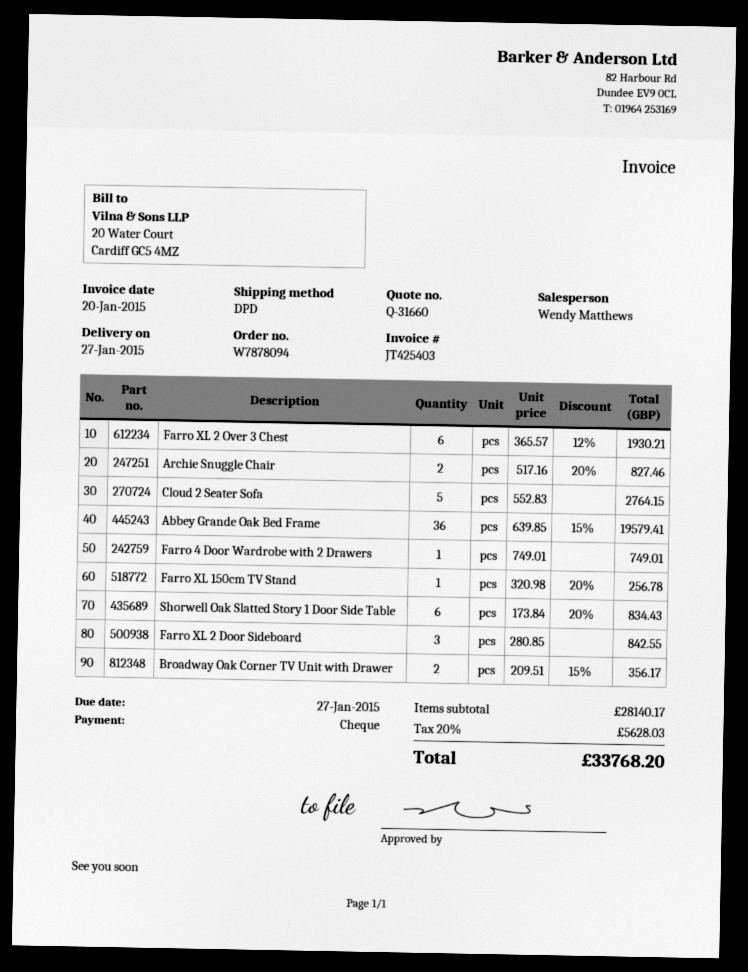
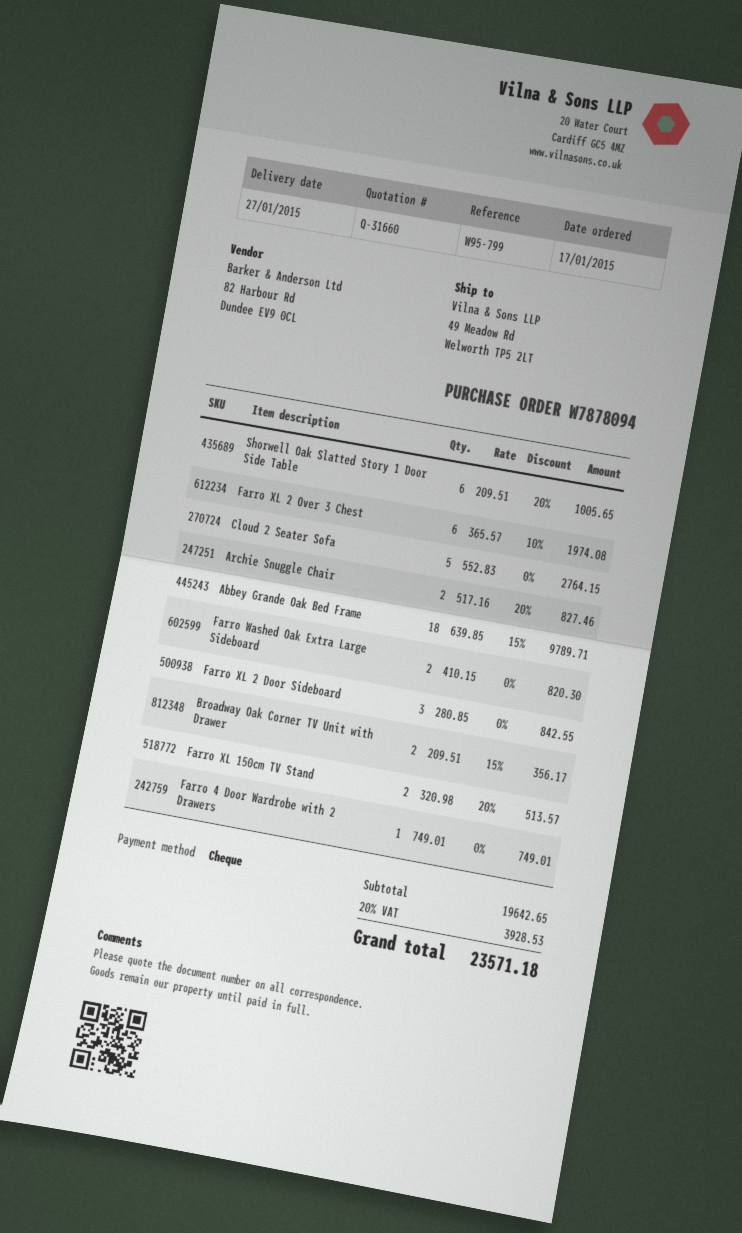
Farro XL 2 Over 3 Chest: 6 x 365.57 - 12% = 1930.21 -> 6 x 365.57 - 10% = 1974.08
Abbey Grande Oak Bed Frame: 36 x 639.85 - 15% = 19579.41 -> 18 x 639.85 - 15% = 9789.71
Farro XL 150cm TV Stand: 1 x 320.98 - 20% = 256.78 -> 2 x 320.98 - 20% = 513.57
Shorwell Oak Slatted Story 1 Door Side Table: 6 x 173.84 - 20% = 834.43 -> 6 x 209.51 - 20% = 1005.65
Farro Washed Oak Extra Large Sideboard: none -> 2 x 410.15 = 820.30
subtotal: 28140.17 -> 19642.65
tax: 20% = 5628.03 -> 20% = 3928.53
total: 33768.20 -> 23571.18

